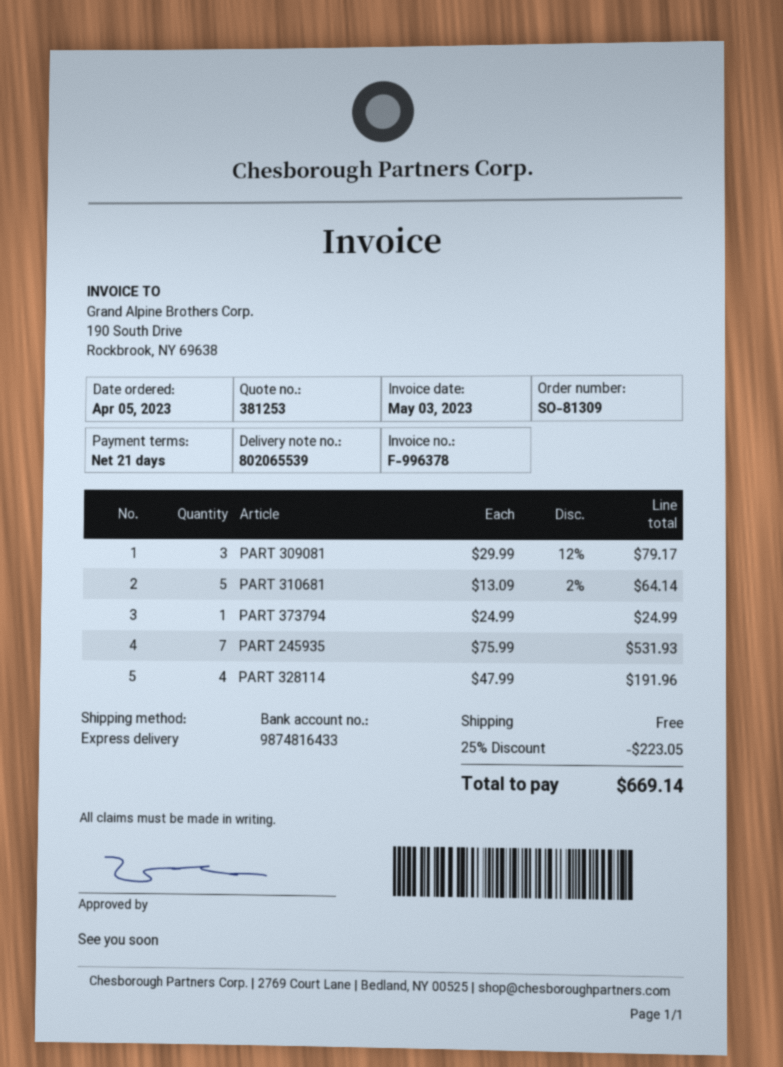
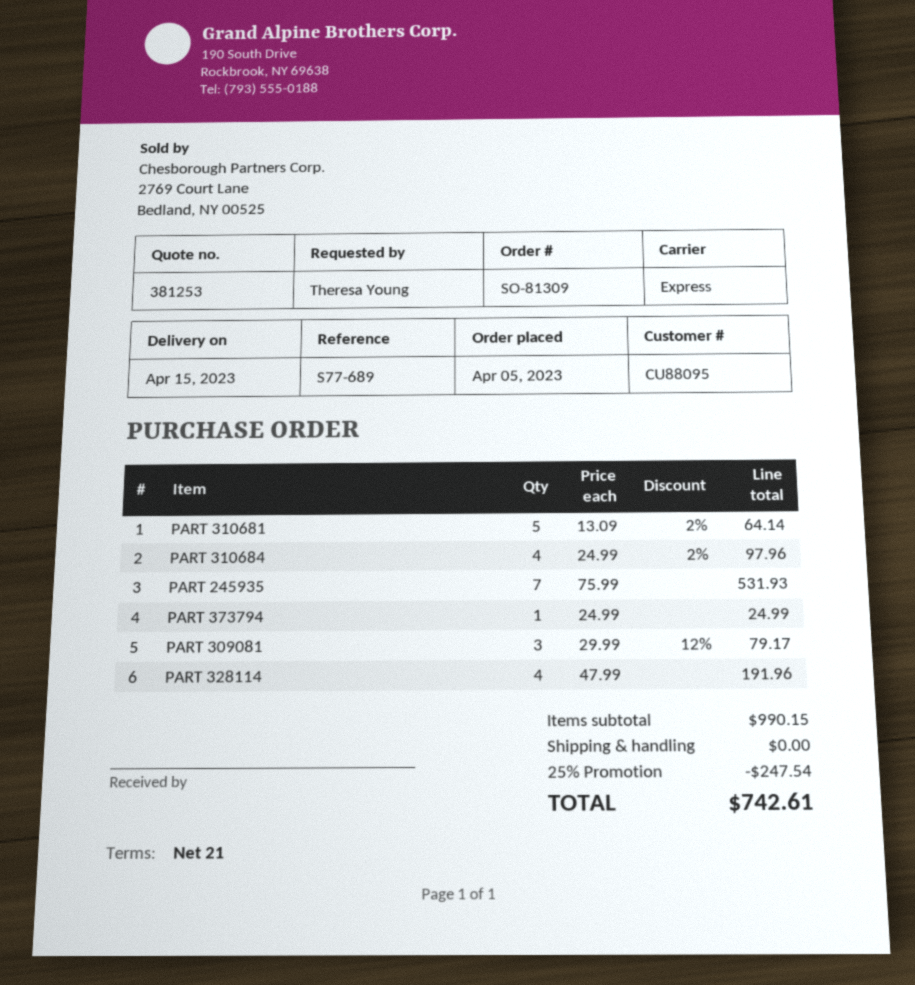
PART 310684: none -> 4 x 24.99 - 2% = 97.96
discount: 25% = 223.05 -> 25% = 247.54
total: 669.14 -> 742.61

